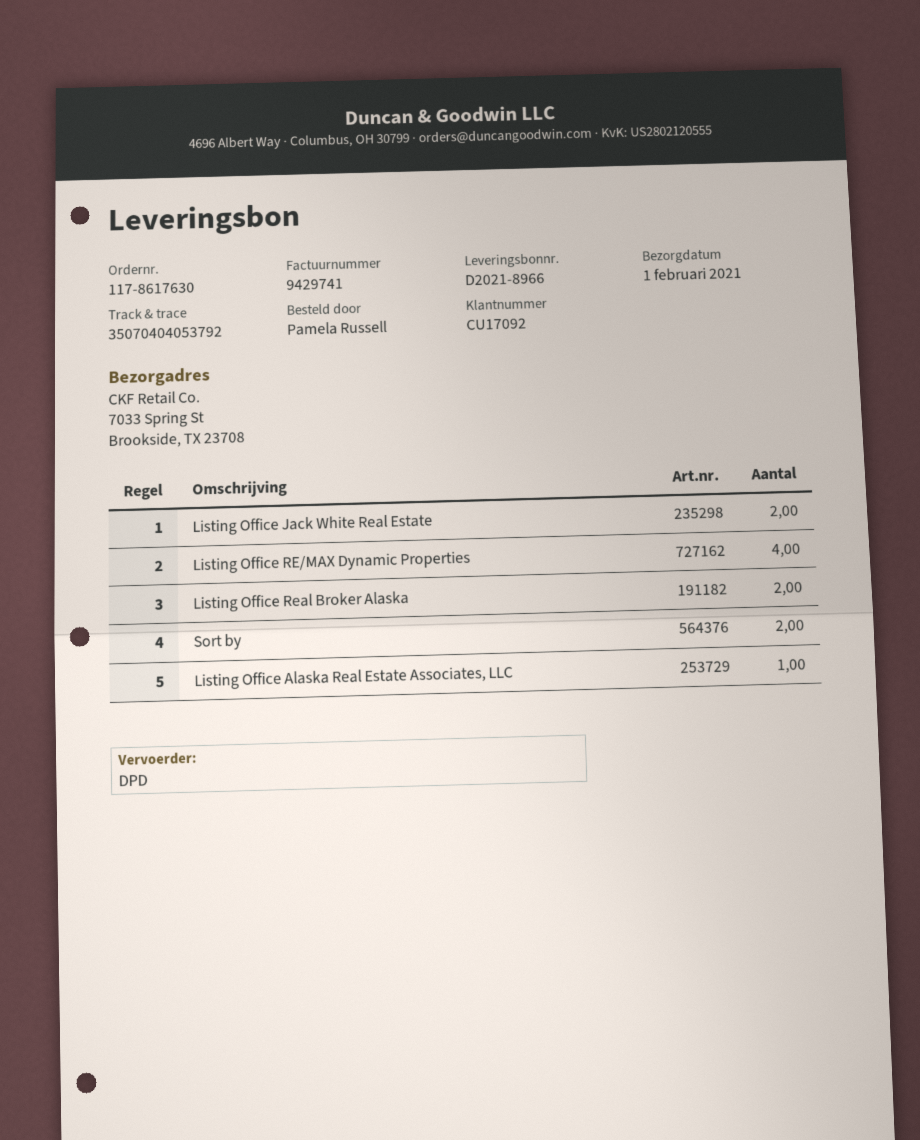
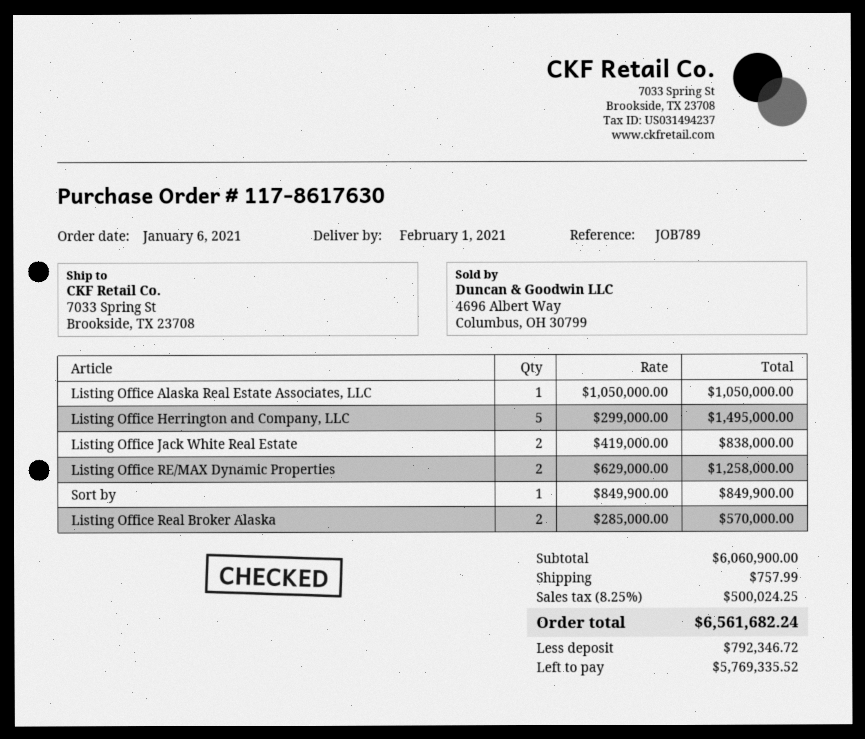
Listing Office RE/MAX Dynamic Properties: 4 -> 2
Sort by: 2 -> 1
Listing Office Herrington and Company, LLC: none -> 5

